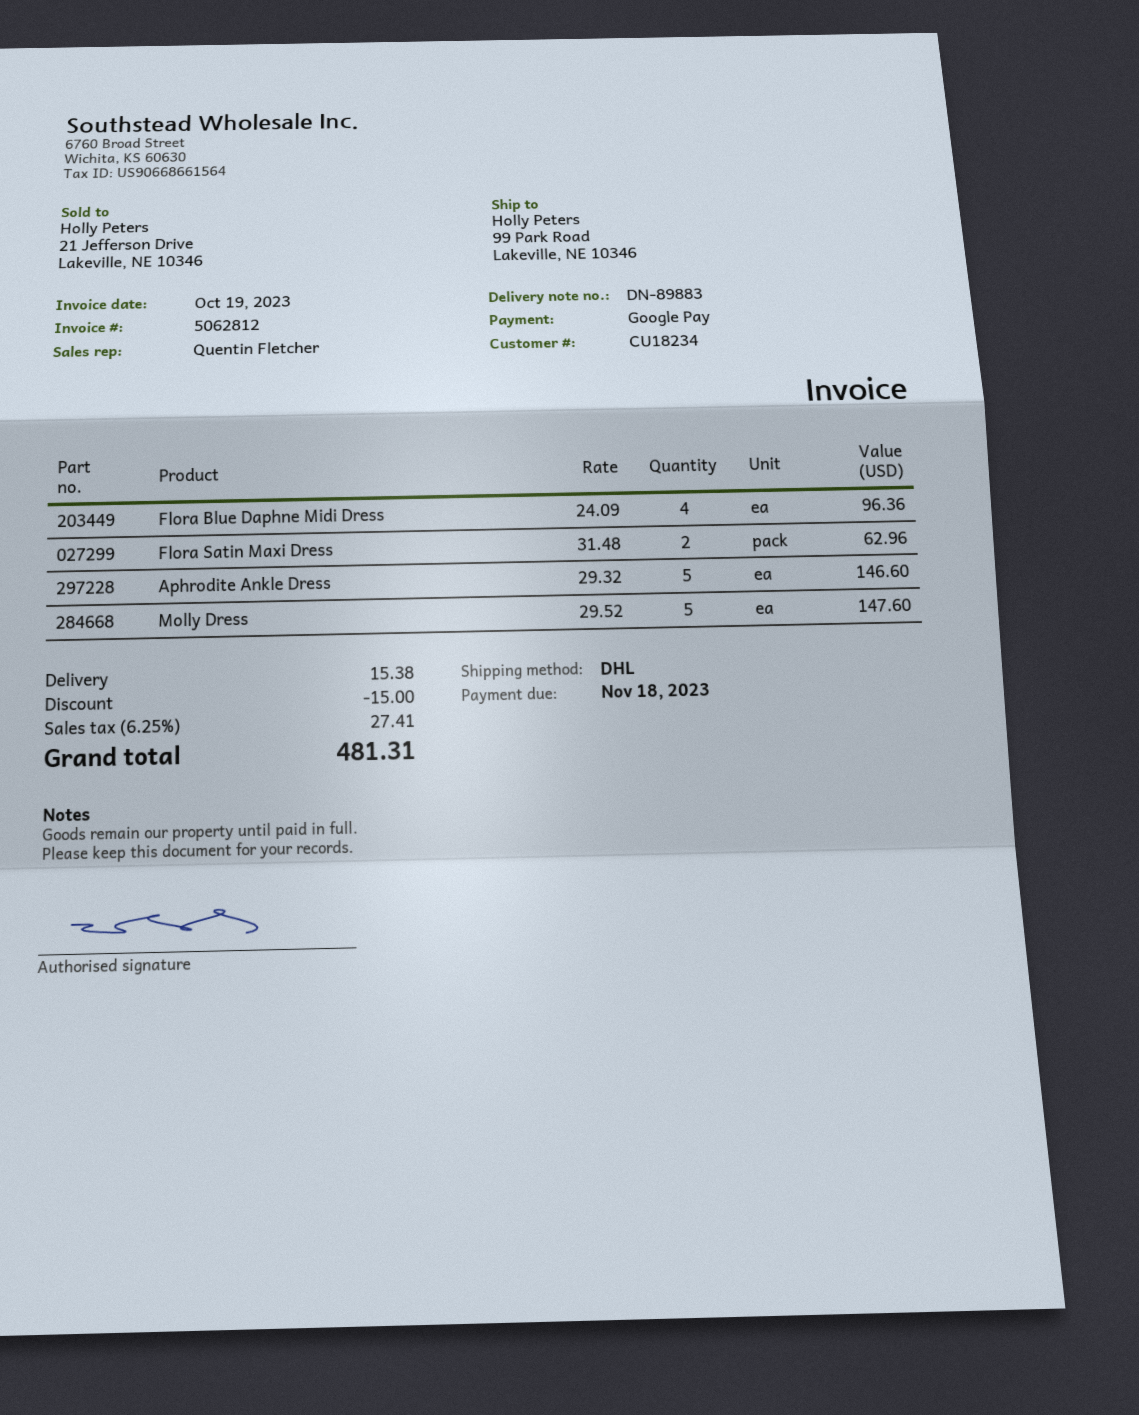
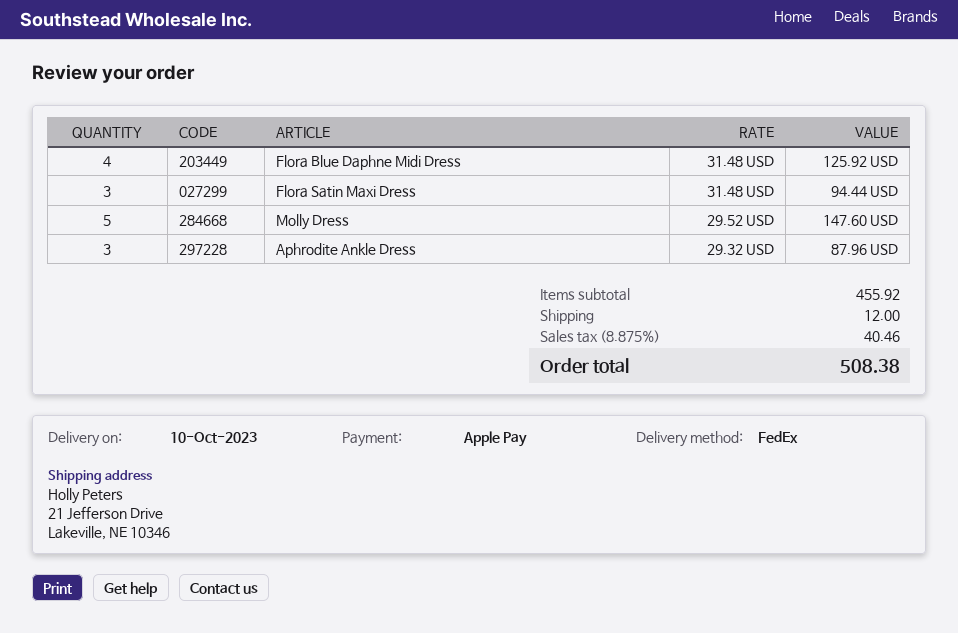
payment method: Google Pay -> Apple Pay
shipping method: DHL -> FedEx
ship to: 99 Park Road, Lakeville, NE 10346 -> 21 Jefferson Drive, Lakeville, NE 10346
Flora Blue Daphne Midi Dress: 4 x 24.09 = 96.36 -> 4 x 31.48 = 125.92
Flora Satin Maxi Dress: 2 x 31.48 = 62.96 -> 3 x 31.48 = 94.44
Aphrodite Ankle Dress: 5 x 29.32 = 146.60 -> 3 x 29.32 = 87.96
discount: 15.00 -> none
shipping: 15.38 -> 12.00
tax: 6.25% = 27.41 -> 8.875% = 40.46
total: 481.31 -> 508.38

